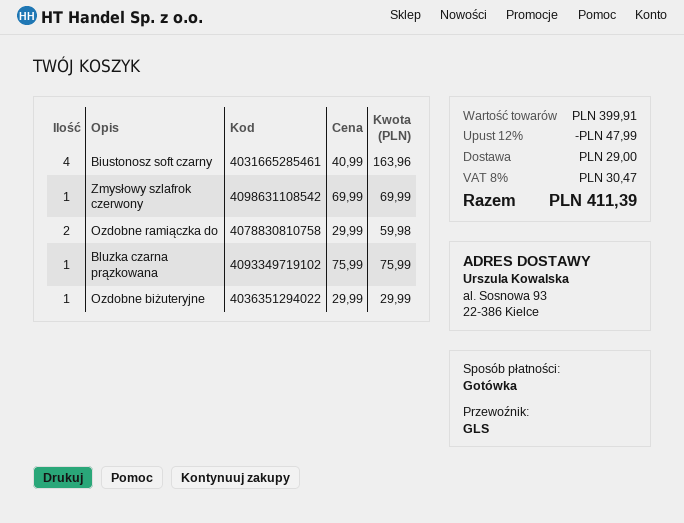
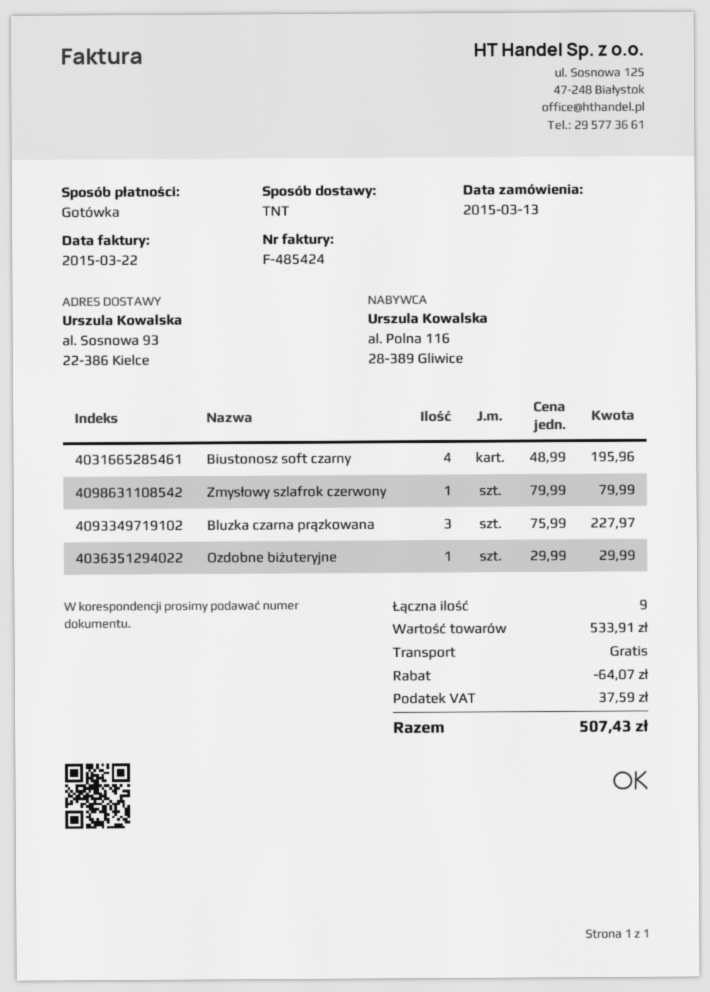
shipping method: GLS -> TNT
Biustonosz soft czarny: 4 x 40.99 = 163.96 -> 4 x 48.99 = 195.96
Zmysłowy szlafrok czerwony: 1 x 69.99 = 69.99 -> 1 x 79.99 = 79.99
Ozdobne ramiączka do: 2 x 29.99 = 59.98 -> none
Bluzka czarna prązkowana: 1 x 75.99 = 75.99 -> 3 x 75.99 = 227.97
subtotal: 399.91 -> 533.91
discount: 47.99 -> 64.07
shipping: 29.00 -> 0.00
tax: 30.47 -> 37.59
total: 411.39 -> 507.43

